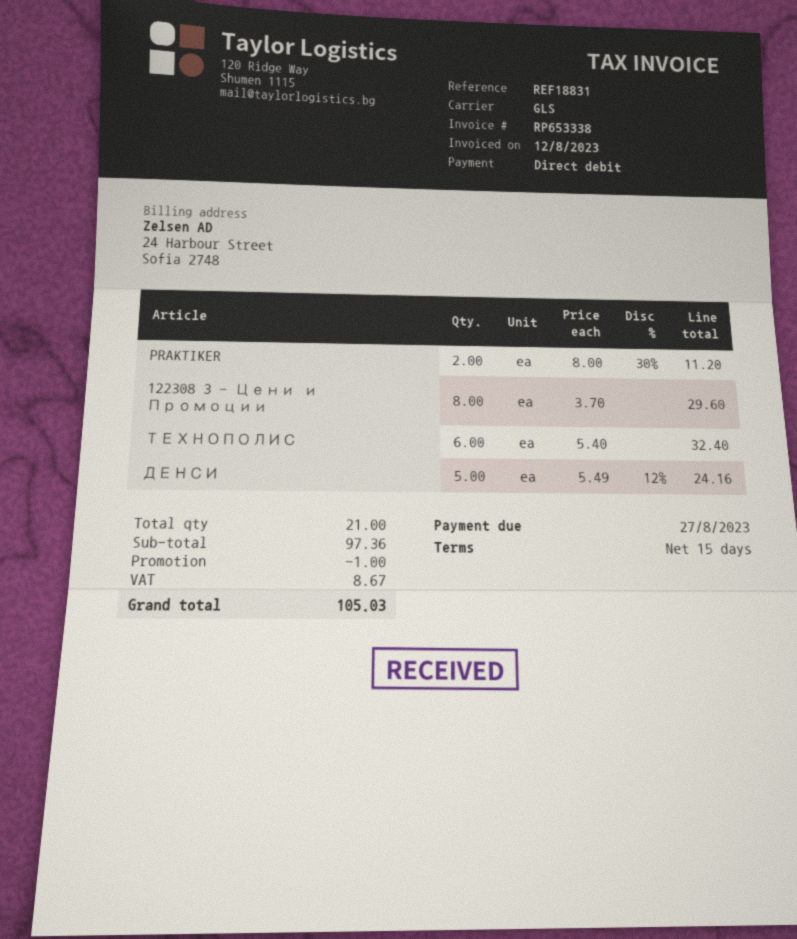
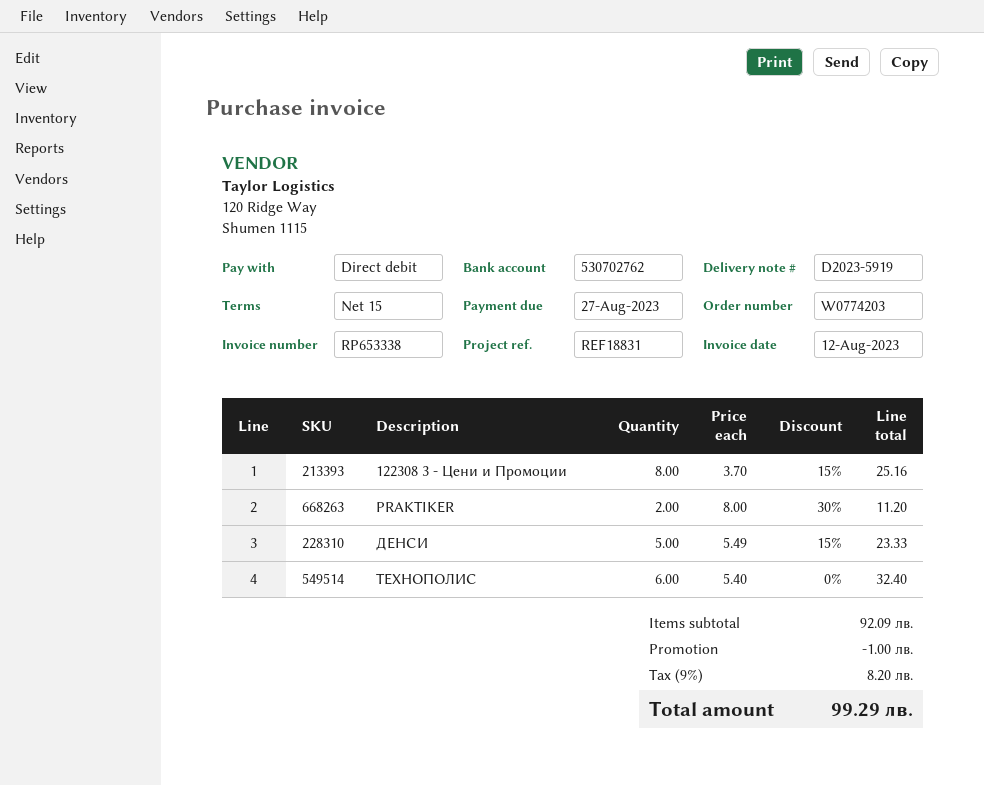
122308 3 - Цени и Промоции: 8 x 3.70 = 29.60 -> 8 x 3.70 - 15% = 25.16
ДЕНСИ: 5 x 5.49 - 12% = 24.16 -> 5 x 5.49 - 15% = 23.33
subtotal: 97.36 -> 92.09
tax: 8.67 -> 8.20
total: 105.03 -> 99.29

